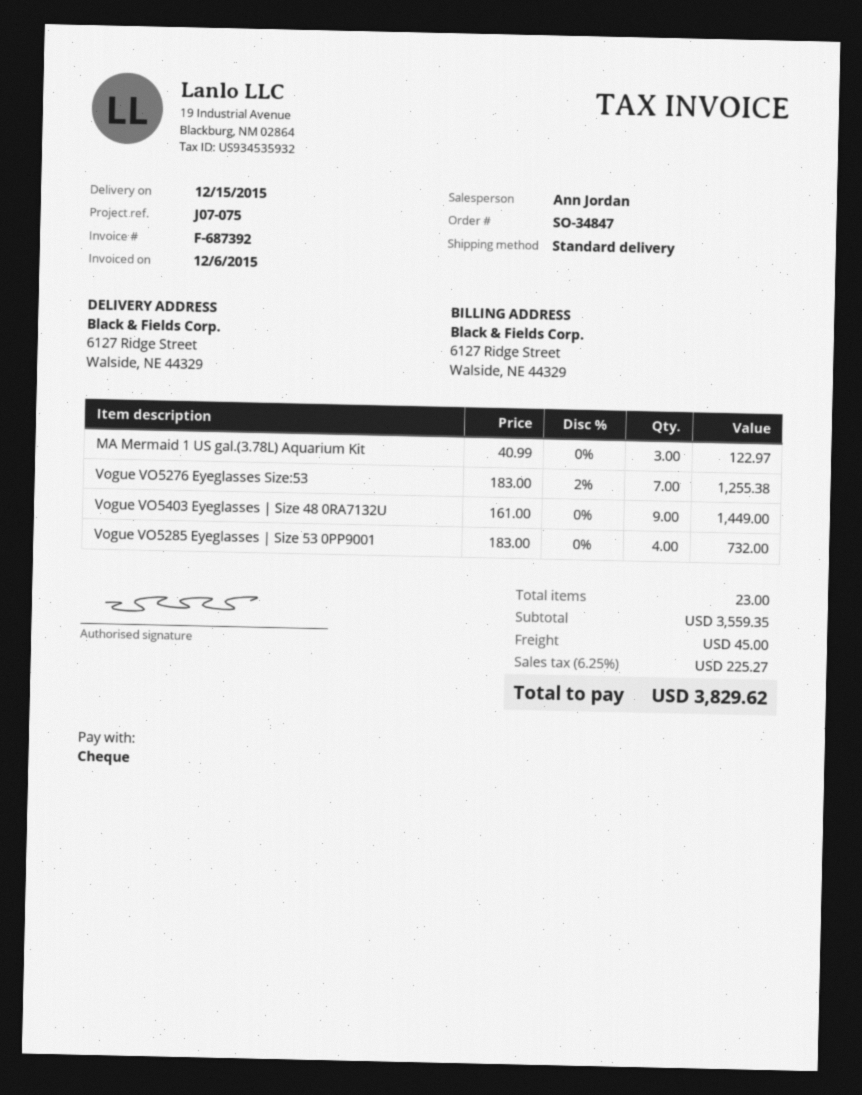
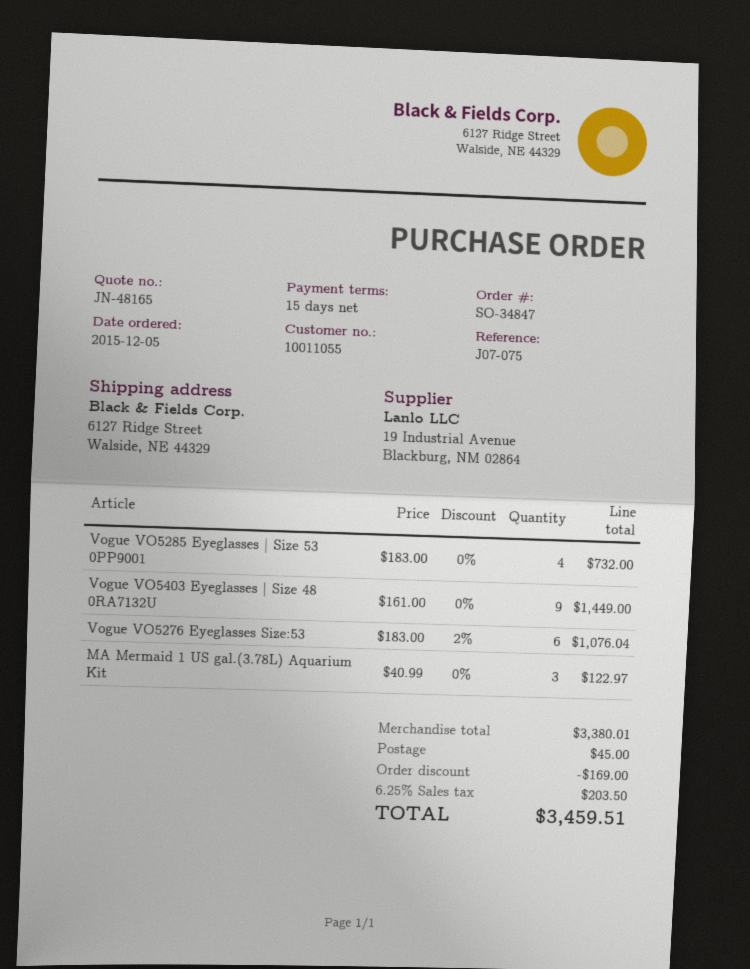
Vogue VO5276 Eyeglasses Size:53: 7 x 183.00 - 2% = 1255.38 -> 6 x 183.00 - 2% = 1076.04
subtotal: 3559.35 -> 3380.01
discount: none -> 169.00
tax: 6.25% = 225.27 -> 6.25% = 203.50
total: 3829.62 -> 3459.51

